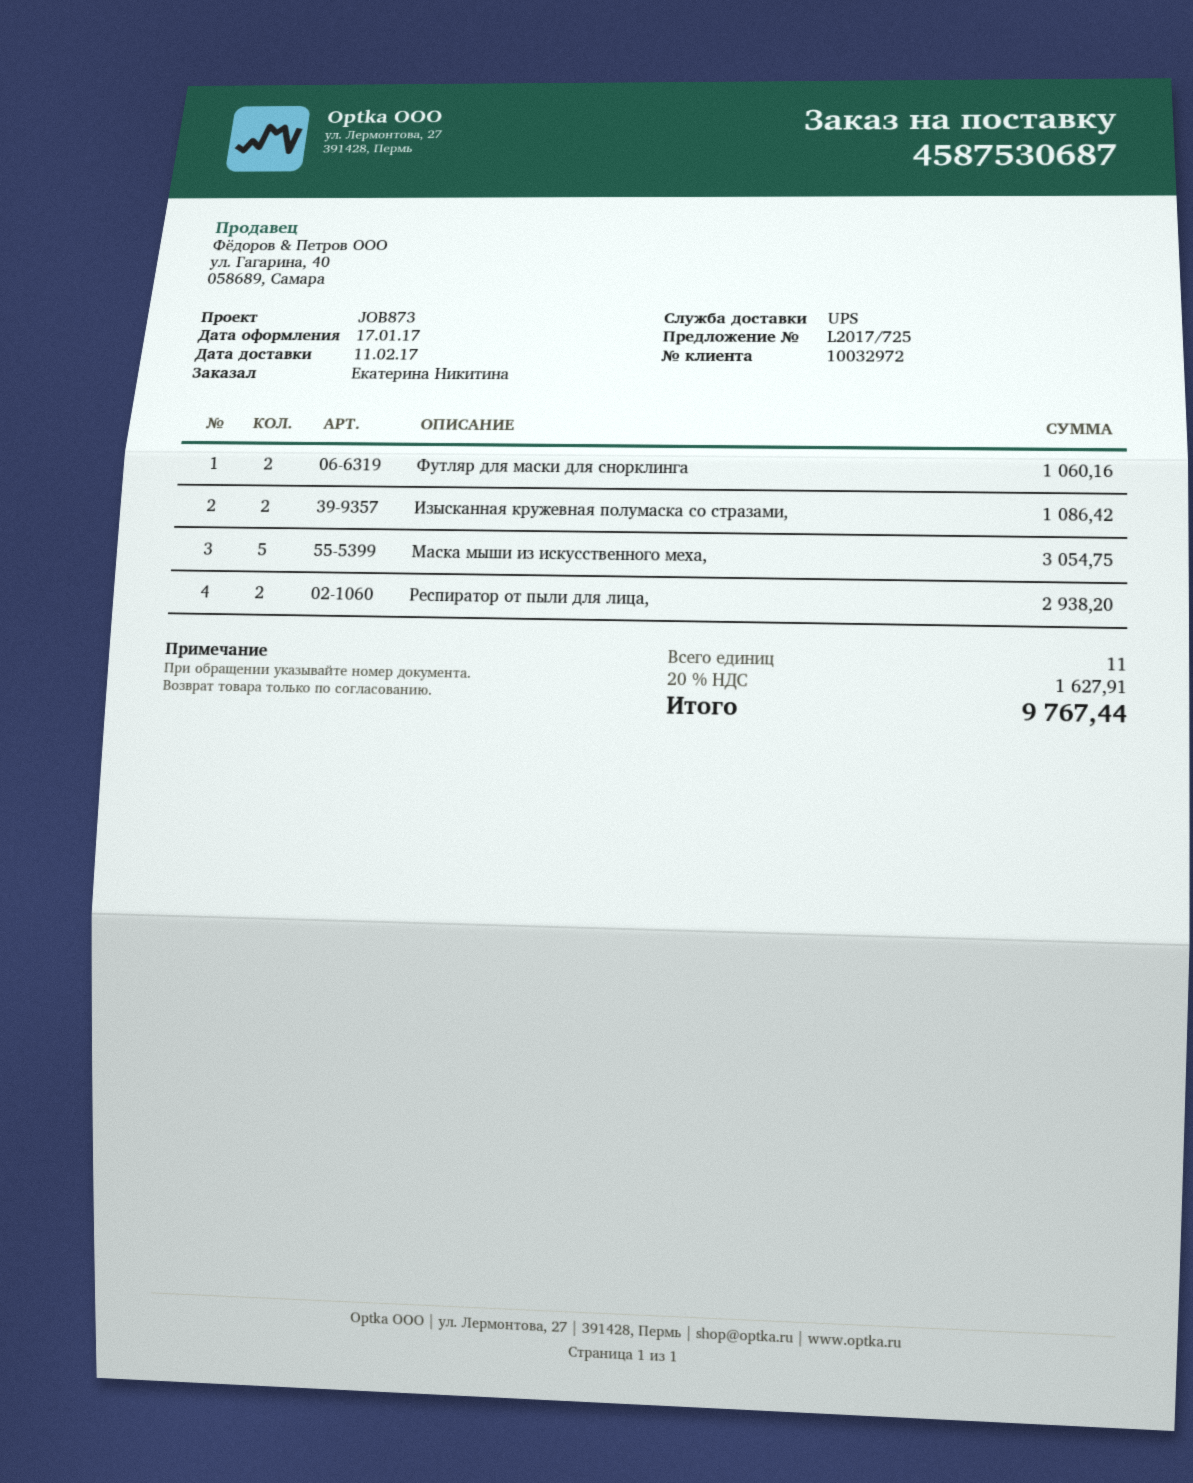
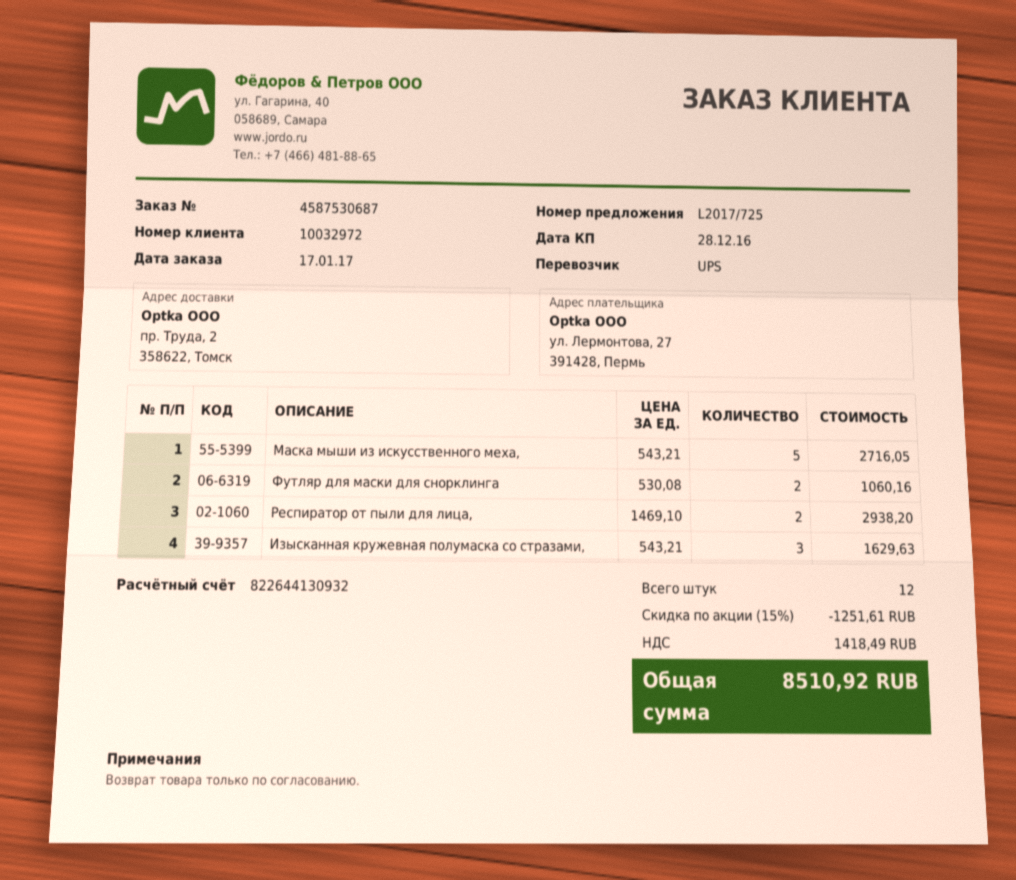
Изысканная кружевная полумаска со стразами,: 2 for 1086.42 -> 3 for 1629.63
Маска мыши из искусственного меха,: 5 for 3054.75 -> 5 for 2716.05
total quantity: 11 -> 12
discount: none -> 15% = 1251.61
tax: 1627.91 -> 1418.49
total: 9767.44 -> 8510.92

